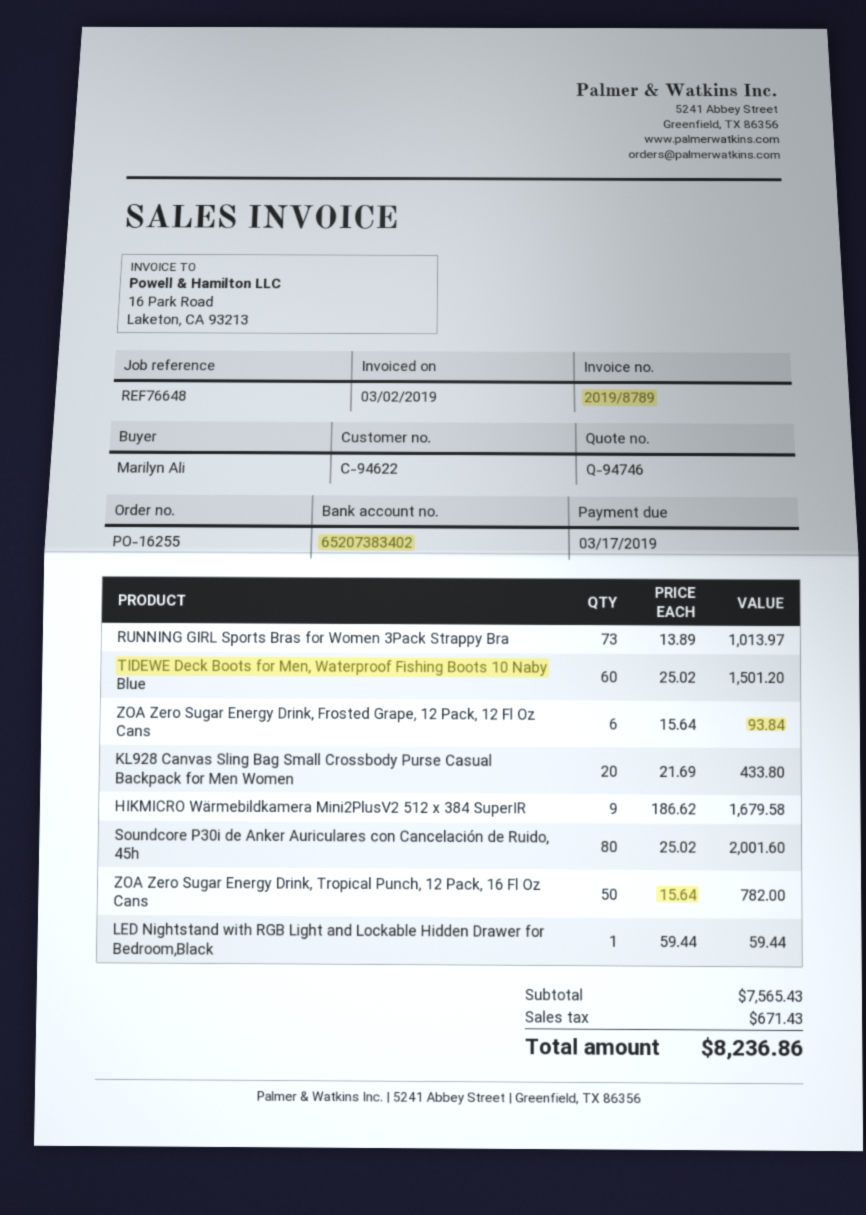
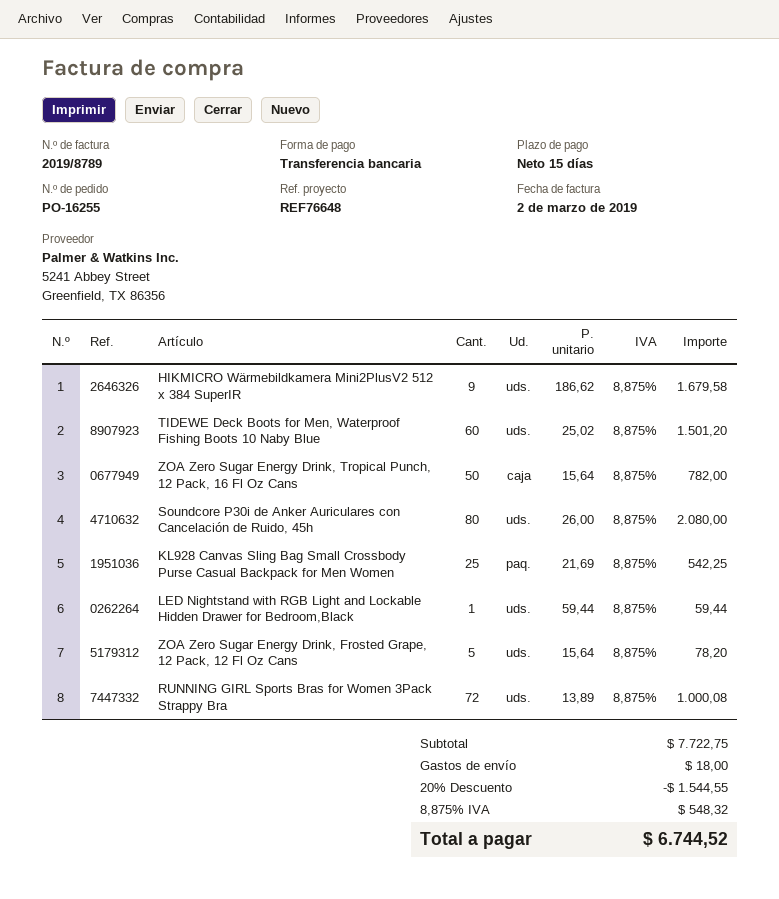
RUNNING GIRL Sports Bras for Women 3Pack Strappy Bra: 73 x 13.89 = 1013.97 -> 72 x 13.89 = 1000.08
ZOA Zero Sugar Energy Drink, Frosted Grape, 12 Pack, 12 Fl Oz Cans: 6 x 15.64 = 93.84 -> 5 x 15.64 = 78.20
KL928 Canvas Sling Bag Small Crossbody Purse Casual Backpack for Men Women: 20 x 21.69 = 433.80 -> 25 x 21.69 = 542.25
Soundcore P30i de Anker Auriculares con Cancelación de Ruido, 45h: 80 x 25.02 = 2001.60 -> 80 x 26.00 = 2080.00
subtotal: 7565.43 -> 7722.75
discount: none -> 20% = 1544.55
shipping: none -> 18.00
tax: 671.43 -> 548.32
total: 8236.86 -> 6744.52

